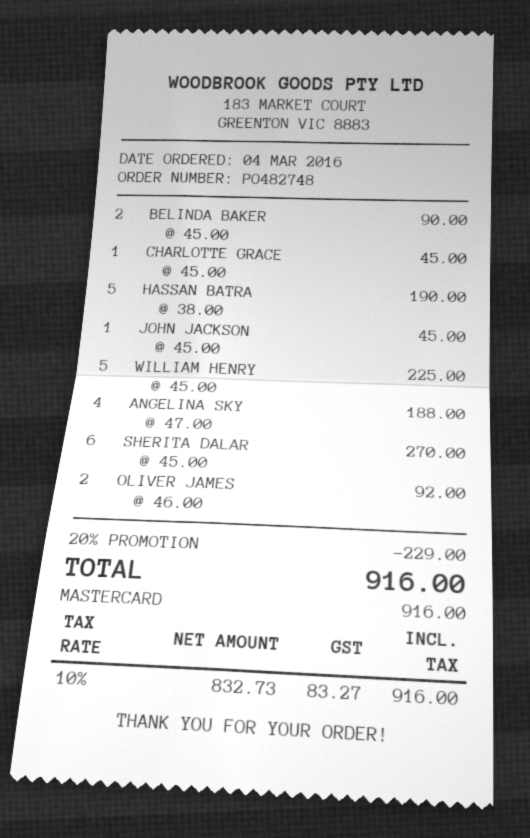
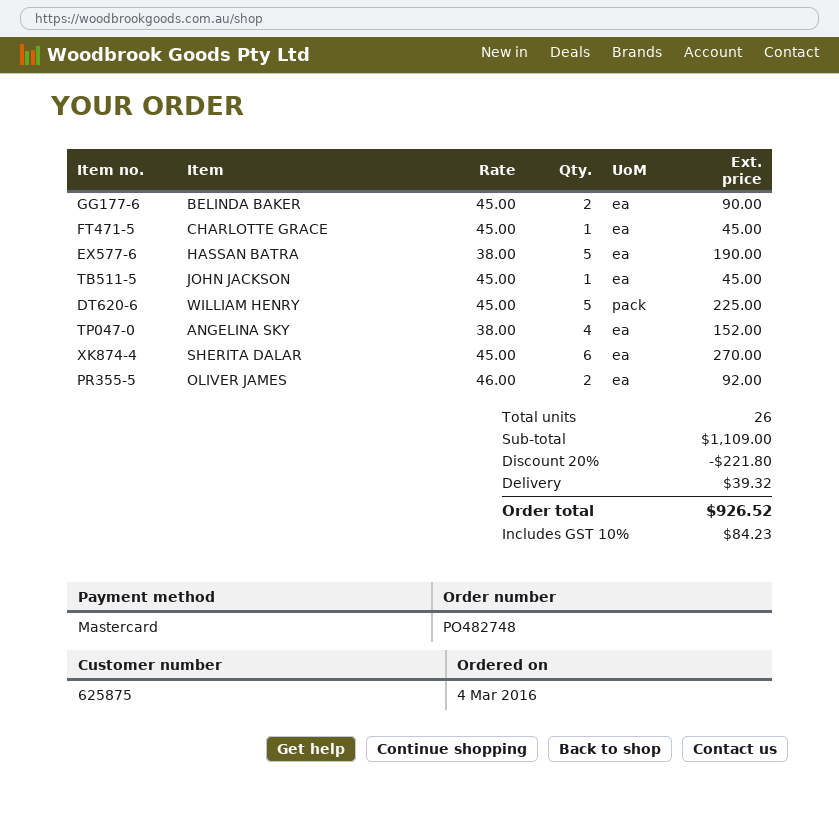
ANGELINA SKY: 4 x 47.00 = 188.00 -> 4 x 38.00 = 152.00
discount: 20% = 229.00 -> 20% = 221.80
shipping: none -> 39.32
tax: 10% = 83.27 -> 10% = 84.23
total: 916.00 -> 926.52

